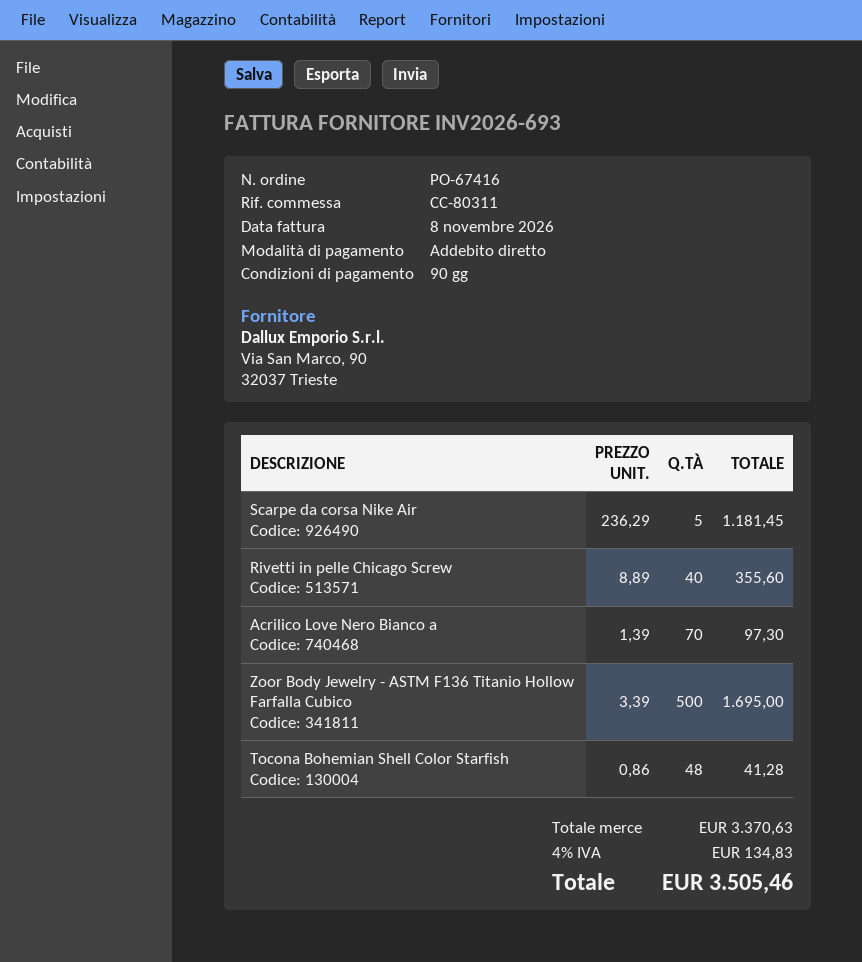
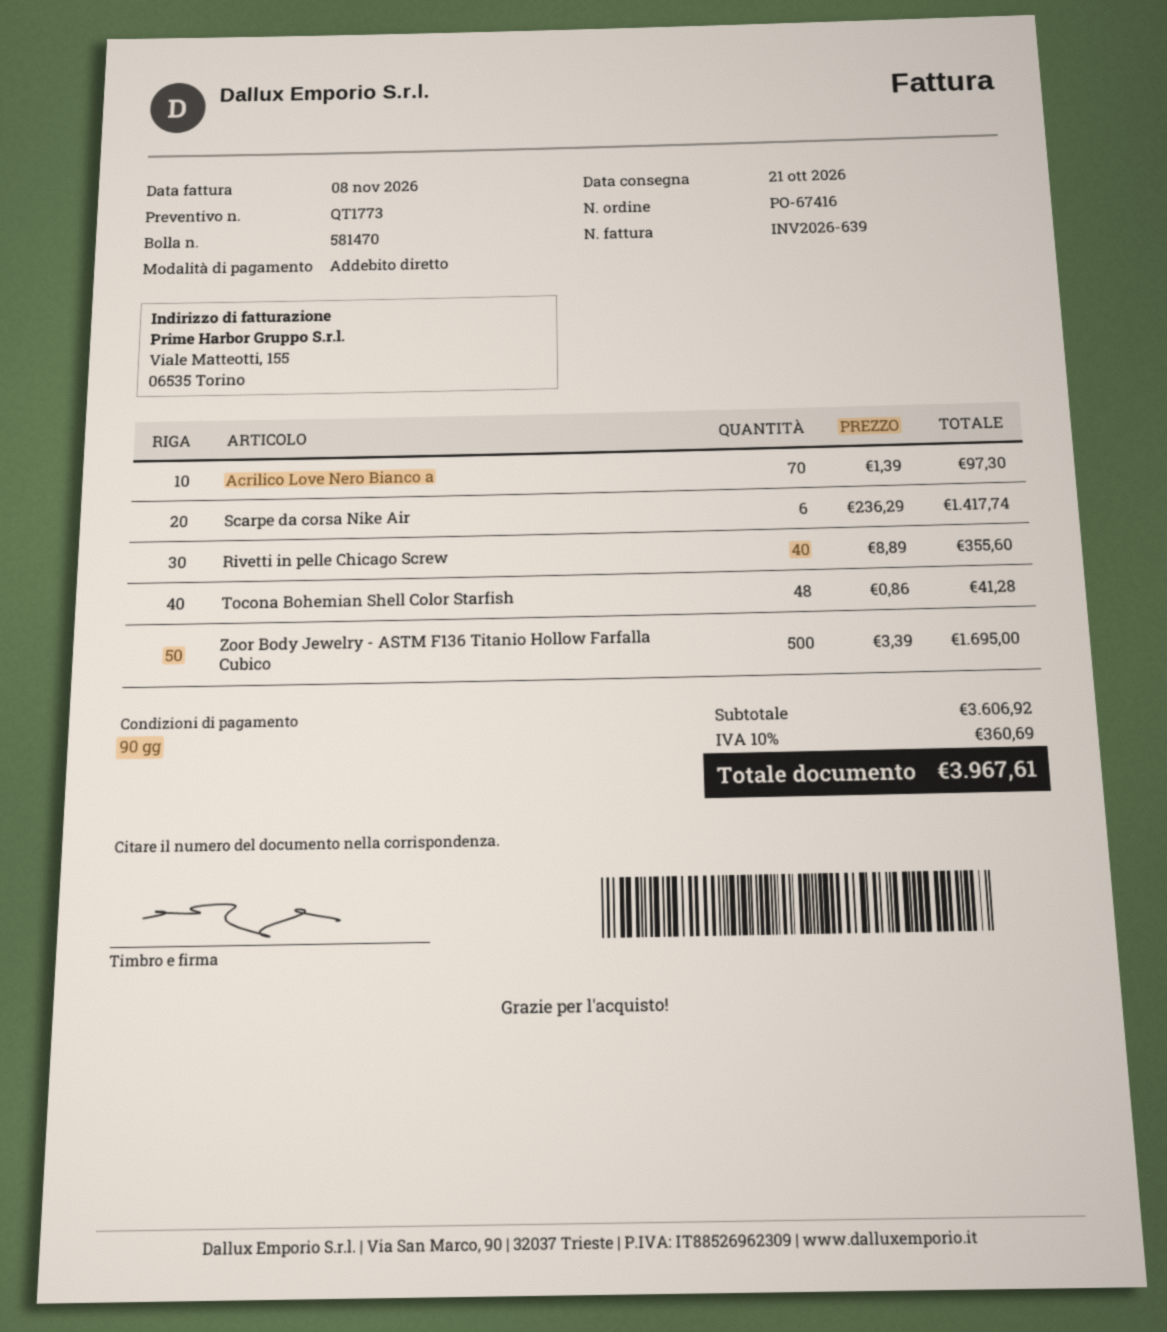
invoice number: INV2026-693 -> INV2026-639
Scarpe da corsa Nike Air: 5 x 236.29 = 1181.45 -> 6 x 236.29 = 1417.74
subtotal: 3370.63 -> 3606.92
tax: 4% = 134.83 -> 10% = 360.69
total: 3505.46 -> 3967.61

